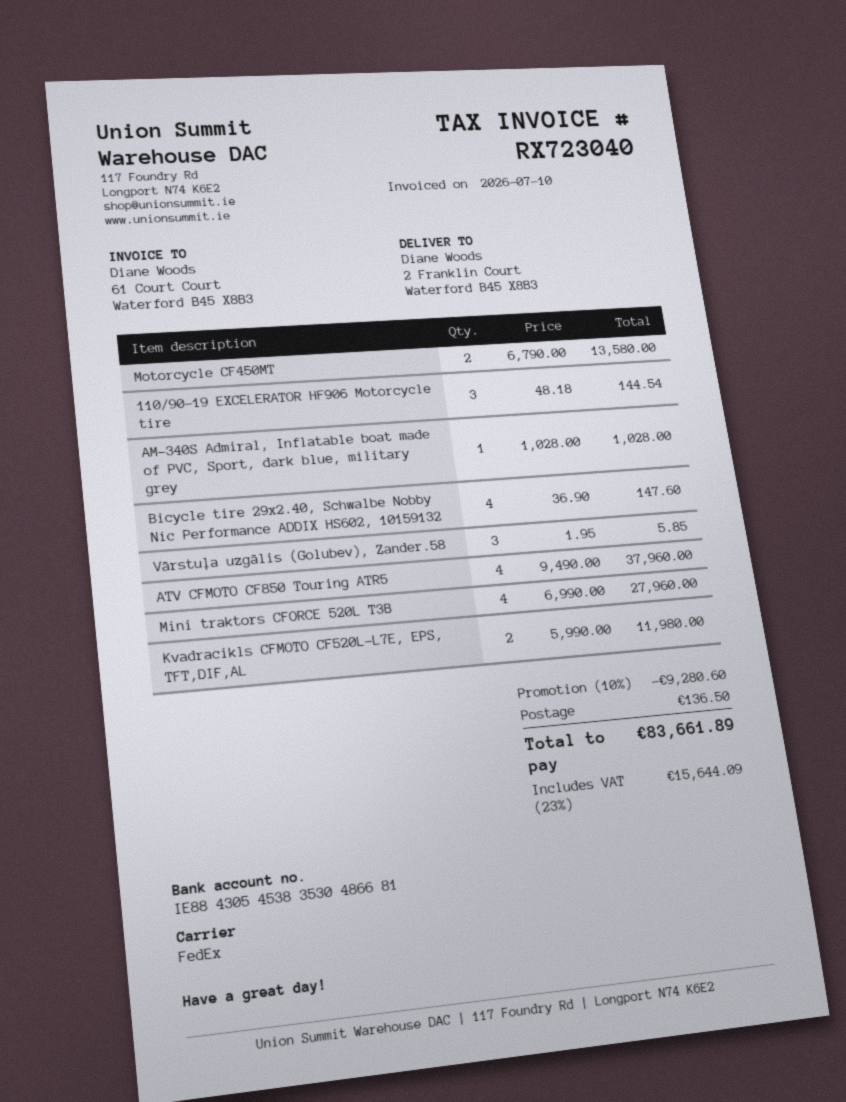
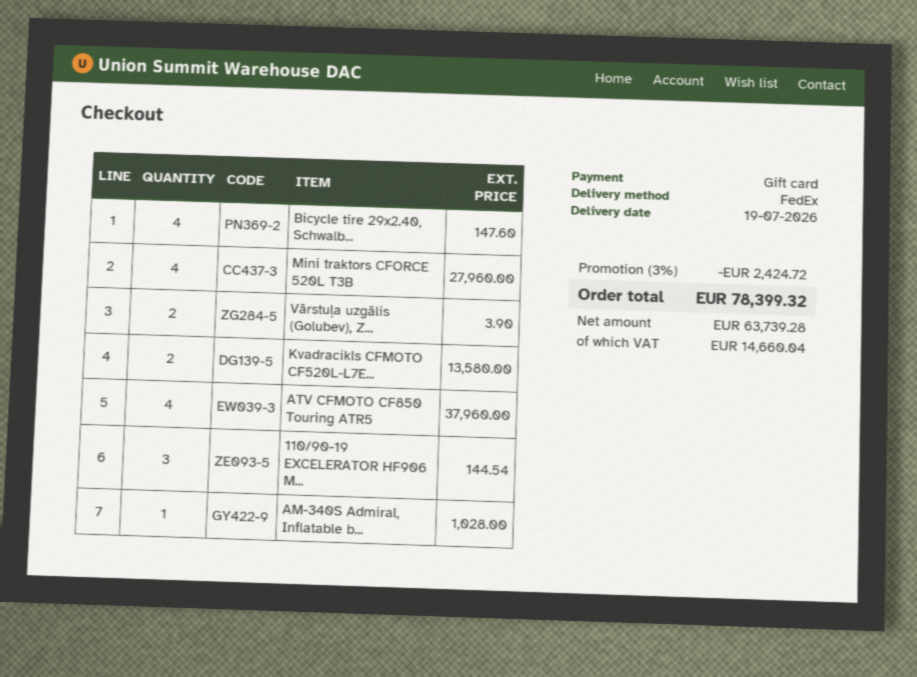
Motorcycle CF450MT: 2 for 13580.00 -> none
Vārstuļa uzgālis (Golubev), Zander.58: 3 for 5.85 -> 2 for 3.90
Kvadracikls CFMOTO CF520L-L7E, EPS, TFT,DIF,AL: 2 for 11980.00 -> 2 for 13580.00
discount: 10% = 9280.60 -> 3% = 2424.72
shipping: 136.50 -> none
tax: 15644.09 -> 14660.04
total: 83661.89 -> 78399.32

